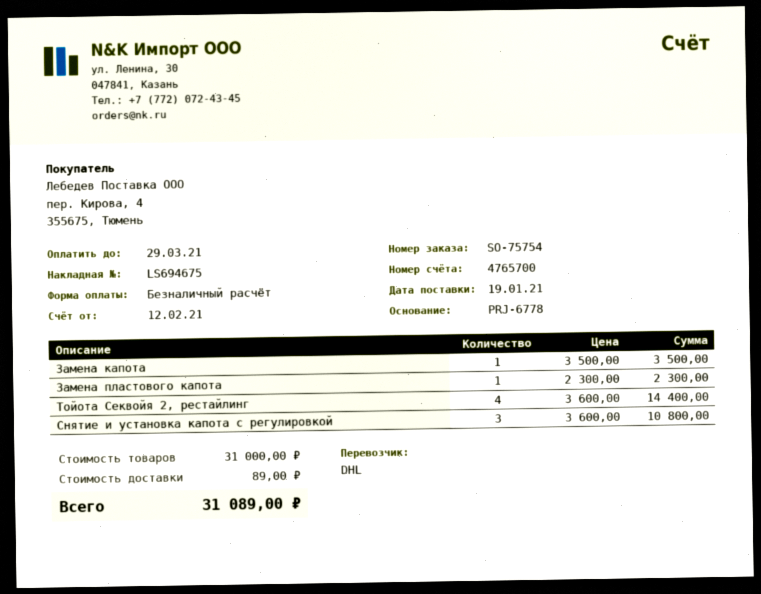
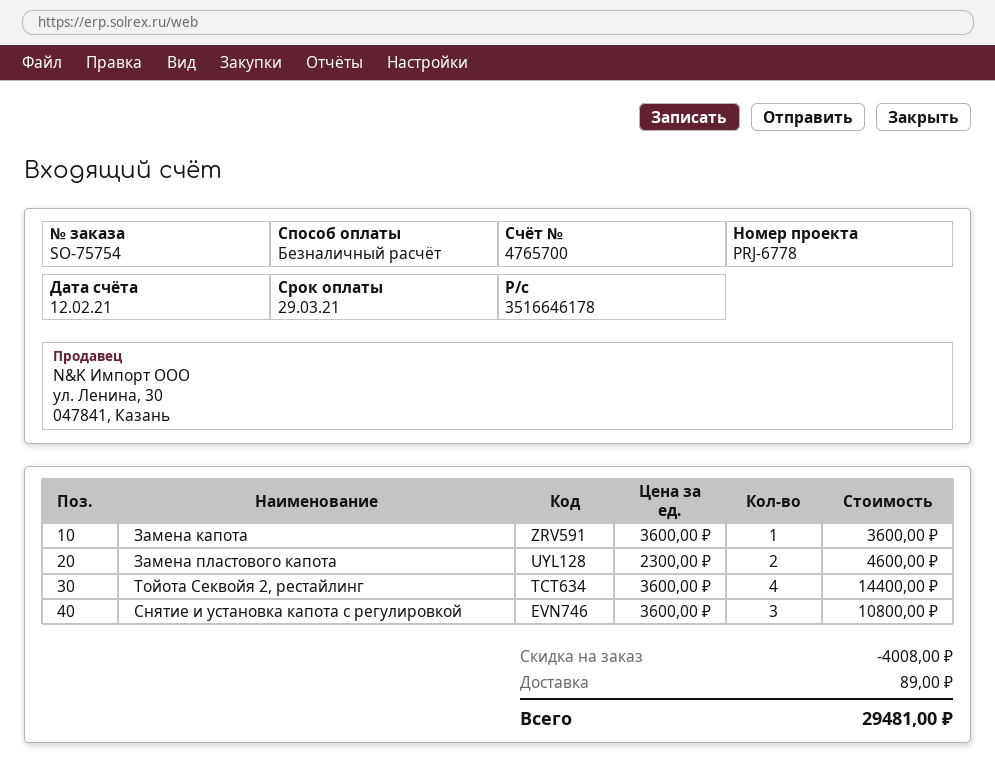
Замена капота: 1 x 3500.00 = 3500.00 -> 1 x 3600.00 = 3600.00
Замена пластового капота: 1 x 2300.00 = 2300.00 -> 2 x 2300.00 = 4600.00
discount: none -> 4008.00
total: 31089.00 -> 29481.00

